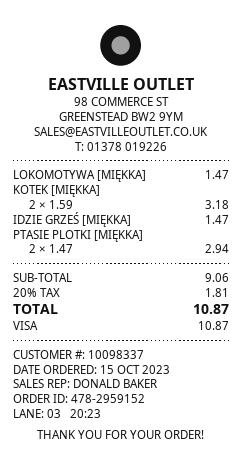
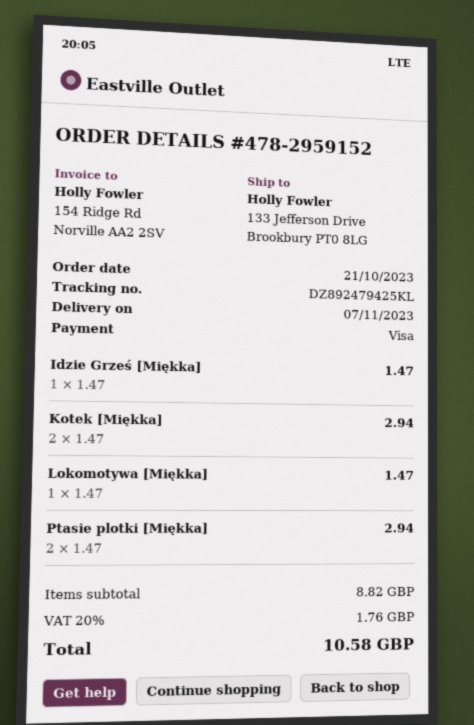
order date: 2023-10-15 -> 2023-10-21
KOTEK [MIĘKKA]: 2 x 1.59 = 3.18 -> 2 x 1.47 = 2.94
subtotal: 9.06 -> 8.82
tax: 20% = 1.81 -> 20% = 1.76
total: 10.87 -> 10.58

